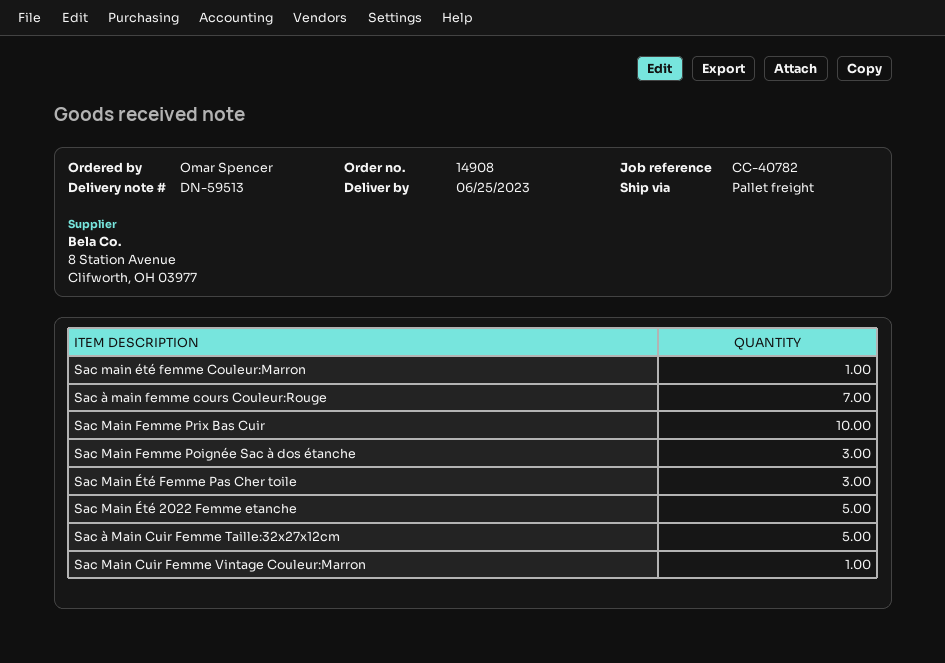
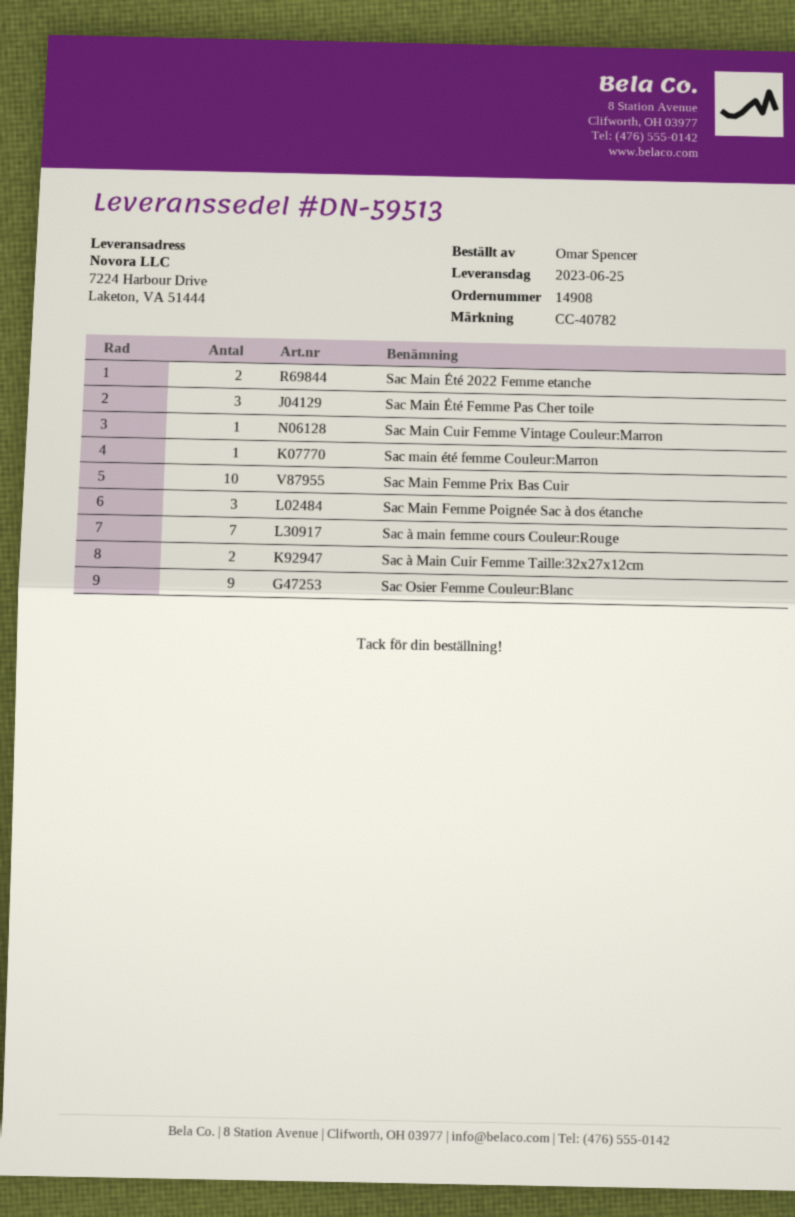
Sac Main Été 2022 Femme etanche: 5 -> 2
Sac à Main Cuir Femme Taille:32x27x12cm: 5 -> 2
Sac Osier Femme Couleur:Blanc: none -> 9

